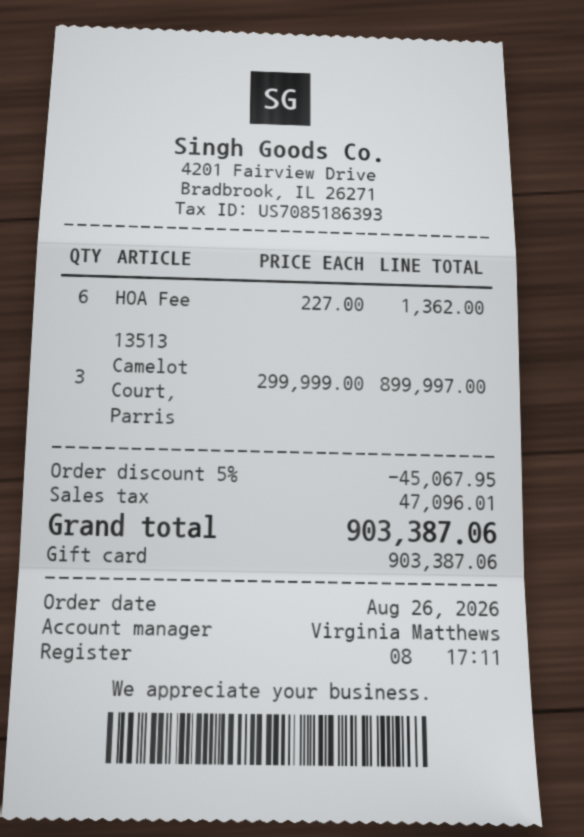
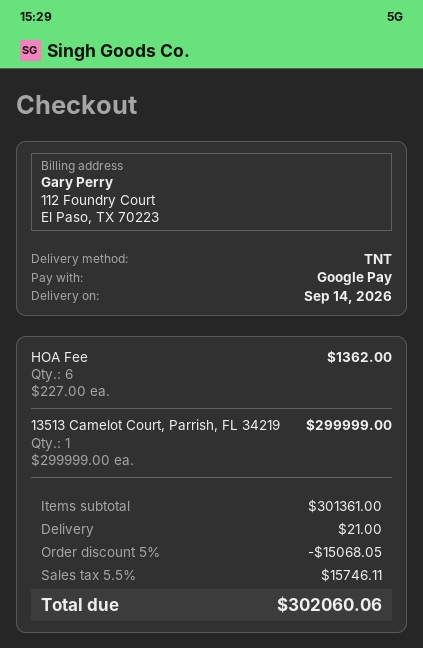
payment method: gift card -> Google Pay
13513 Camelot Court, Parris: 3 x 299999.00 = 899997.00 -> 1 x 299999.00 = 299999.00
discount: 5% = 45067.95 -> 5% = 15068.05
shipping: none -> 21.00
tax: 47096.01 -> 15746.11
total: 903387.06 -> 302060.06

